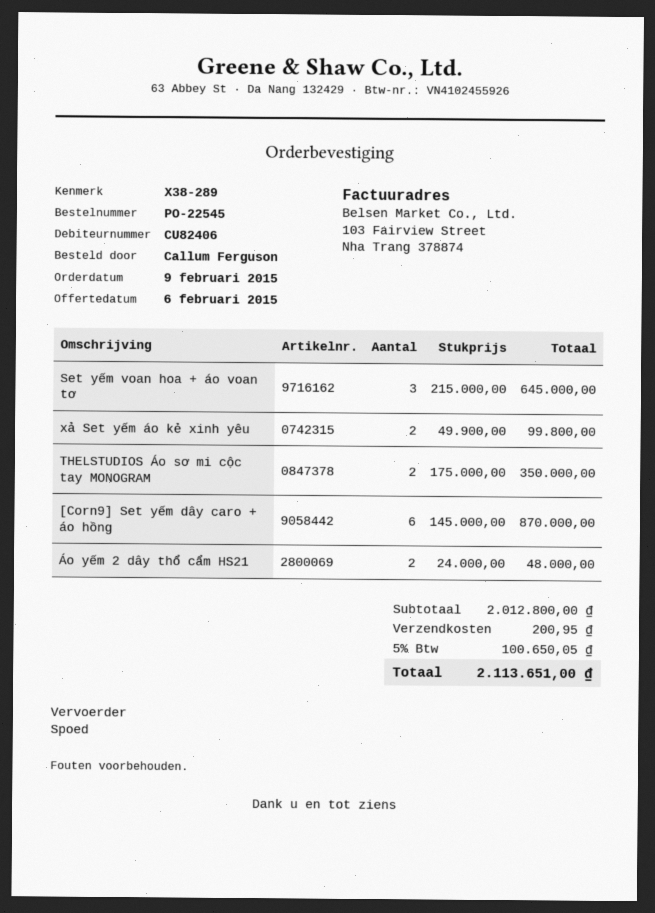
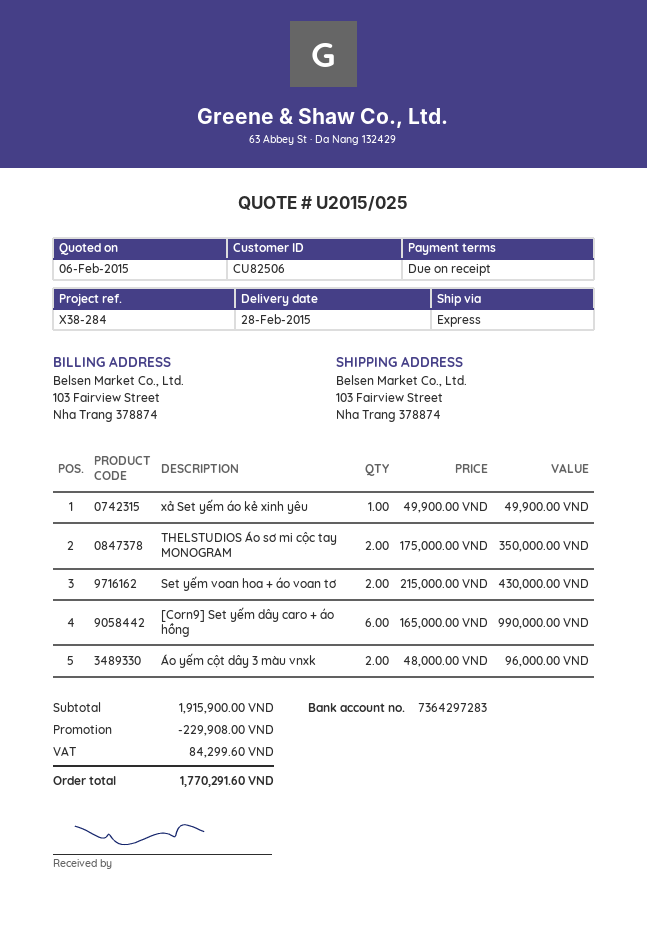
customer number: CU82406 -> CU82506
reference: X38-289 -> X38-284
Set yếm voan hoa + áo voan tơ: 3 x 215000.00 = 645000.00 -> 2 x 215000.00 = 430000.00
xả Set yếm áo kẻ xinh yêu: 2 x 49900.00 = 99800.00 -> 1 x 49900.00 = 49900.00
[Corn9] Set yếm dây caro + áo hồng: 6 x 145000.00 = 870000.00 -> 6 x 165000.00 = 990000.00
Áo yếm 2 dây thổ cẩm HS21: 2 x 24000.00 = 48000.00 -> none
Áo yếm cột dây 3 màu vnxk: none -> 2 x 48000.00 = 96000.00
subtotal: 2012800.00 -> 1915900.00
discount: none -> 229908.00
shipping: 200.95 -> none
tax: 100650.05 -> 84299.60
total: 2113651.00 -> 1770291.60

